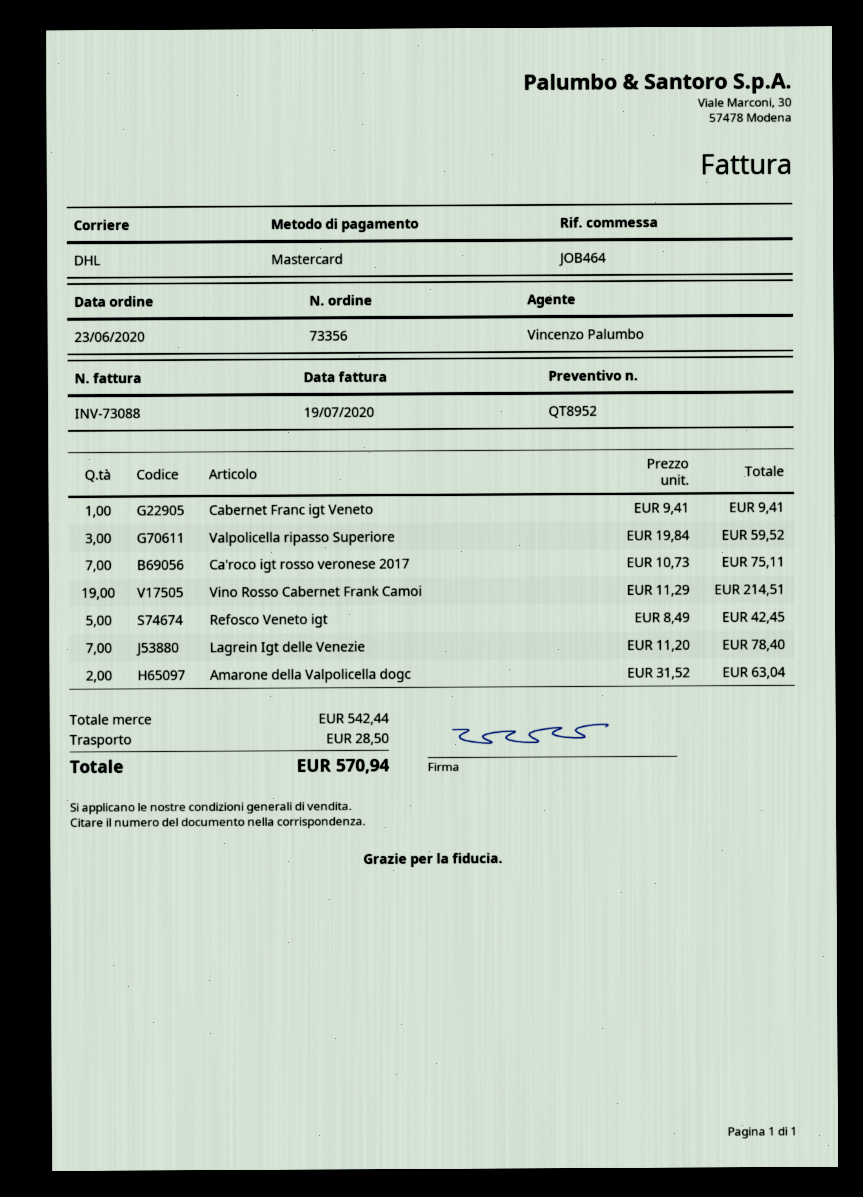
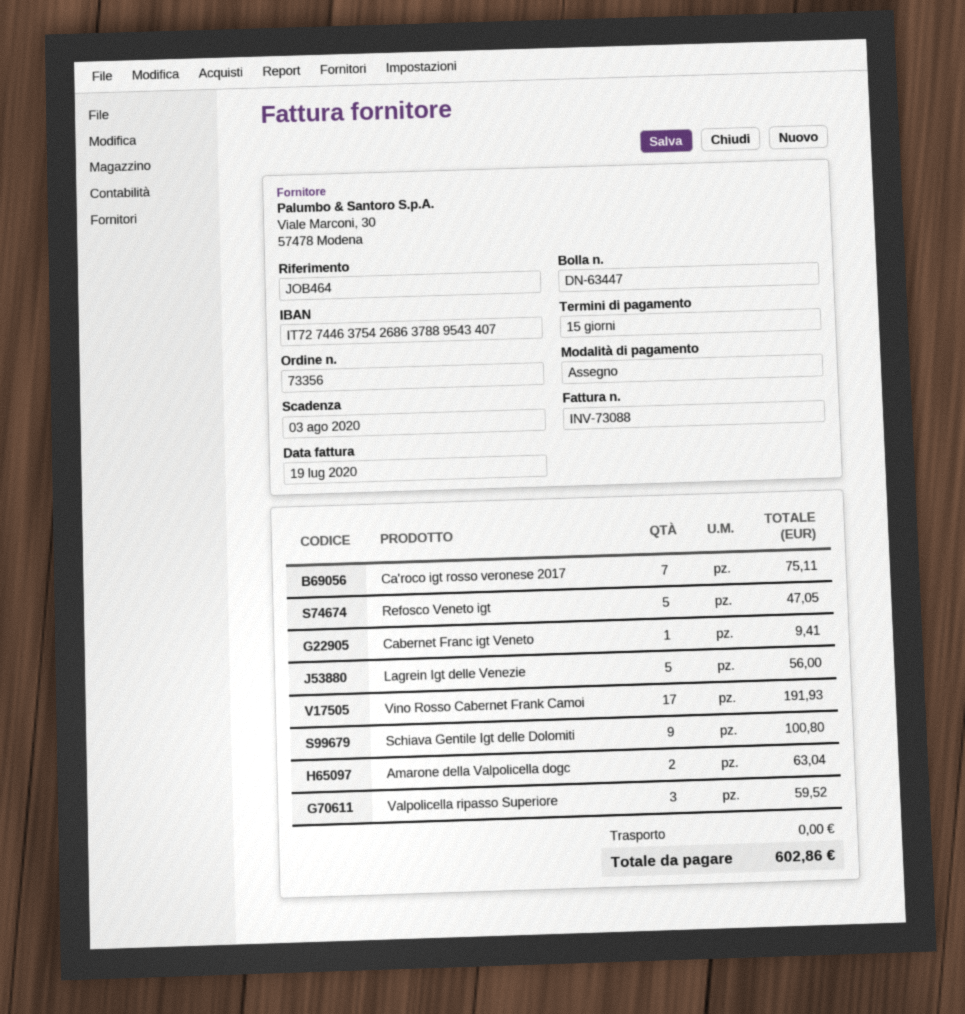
payment method: Mastercard -> cheque
Vino Rosso Cabernet Frank Camoi: 19 for 214.51 -> 17 for 191.93
Refosco Veneto igt: 5 for 42.45 -> 5 for 47.05
Lagrein Igt delle Venezie: 7 for 78.40 -> 5 for 56.00
Schiava Gentile Igt delle Dolomiti: none -> 9 for 100.80
shipping: 28.50 -> 0.00
total: 570.94 -> 602.86

